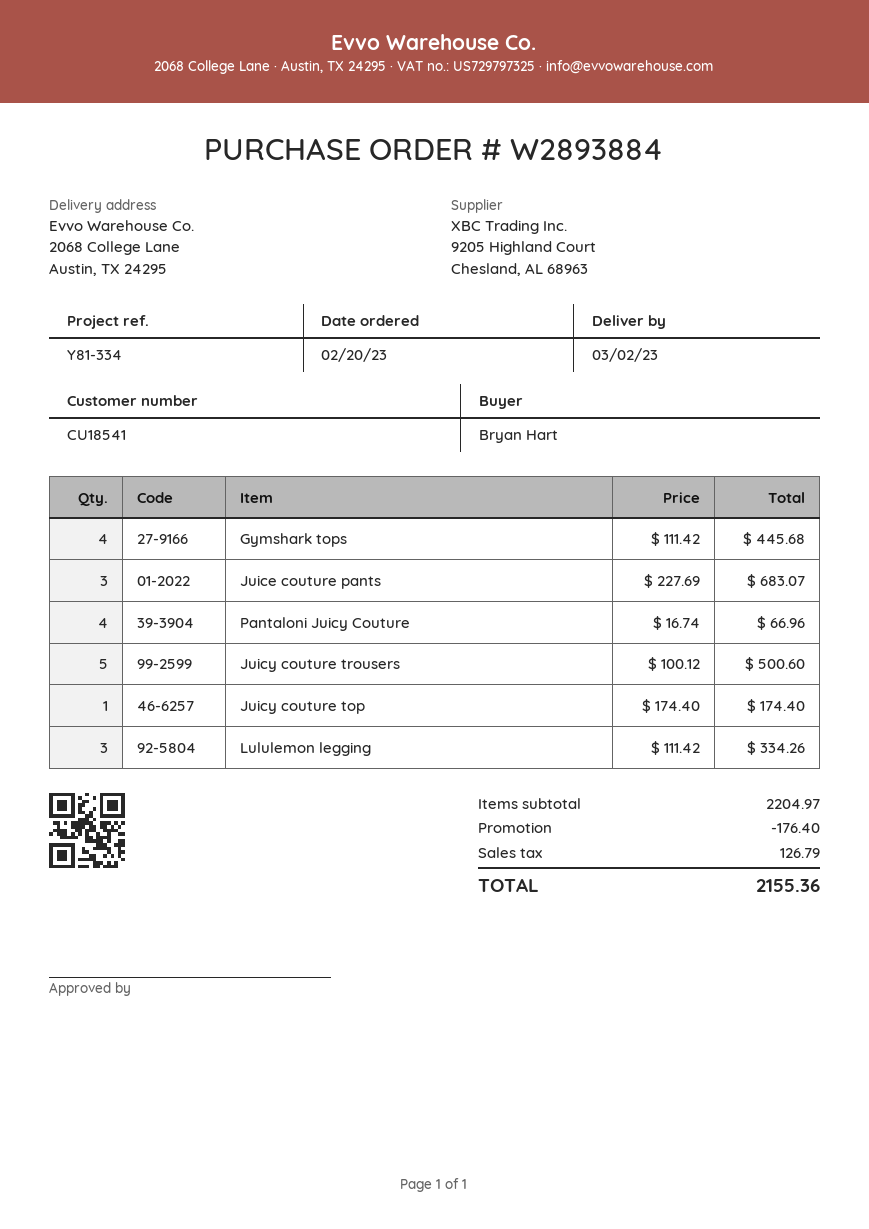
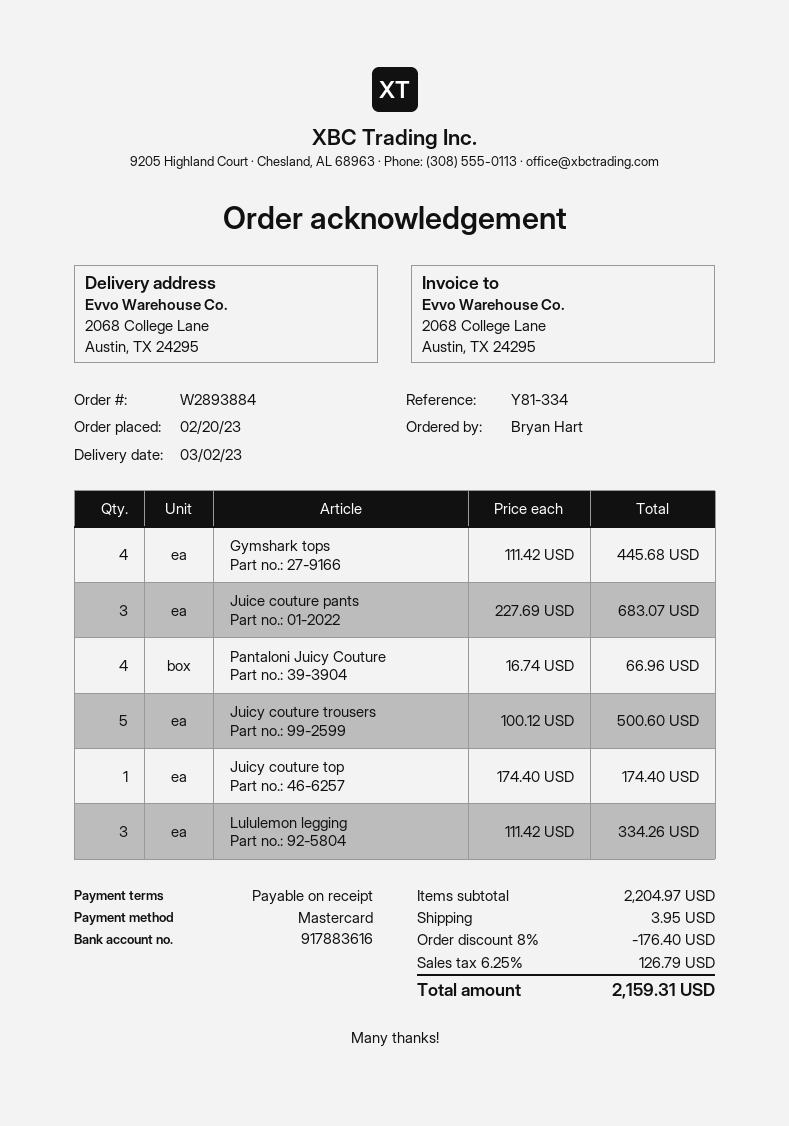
shipping: none -> 3.95
total: 2155.36 -> 2159.31

